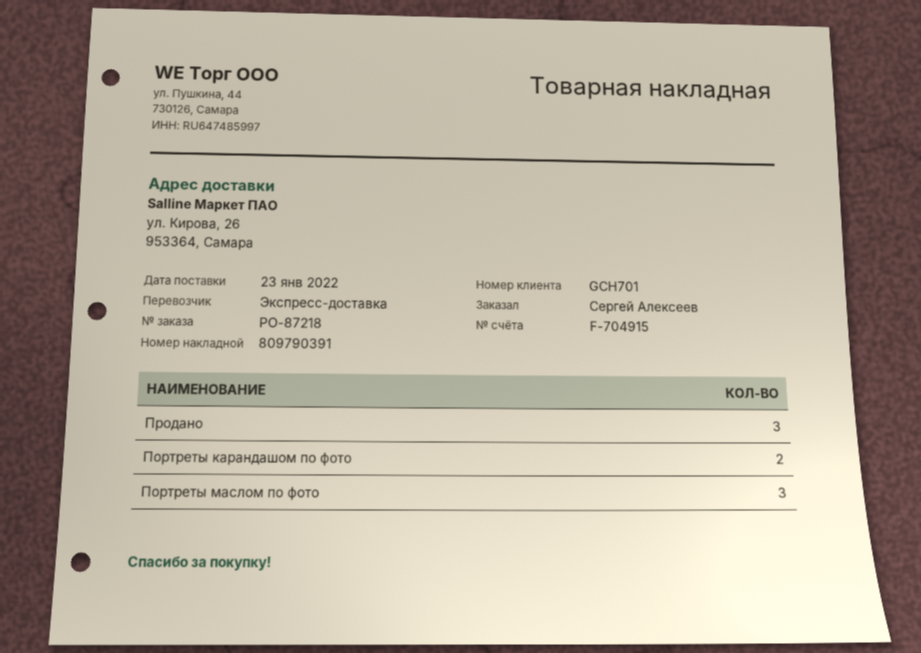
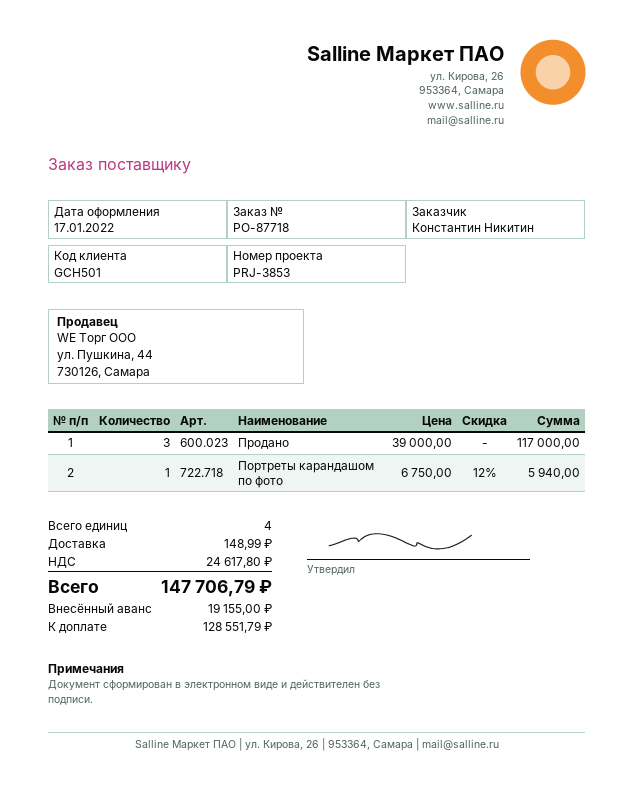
order number: PO-87218 -> PO-87718
customer number: GCH701 -> GCH501
ordered by: Сергей Алексеев -> Константин Никитин
Портреты карандашом по фото: 2 -> 1
Портреты маслом по фото: 3 -> none

